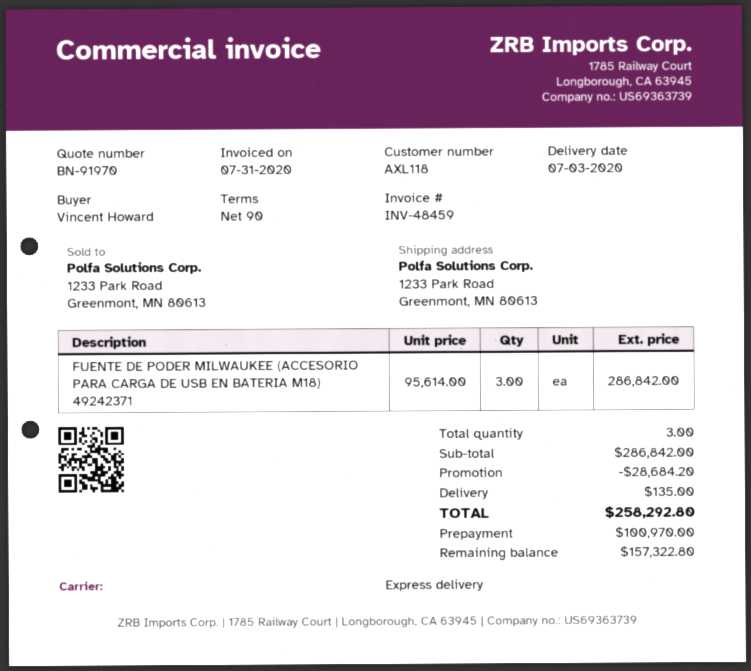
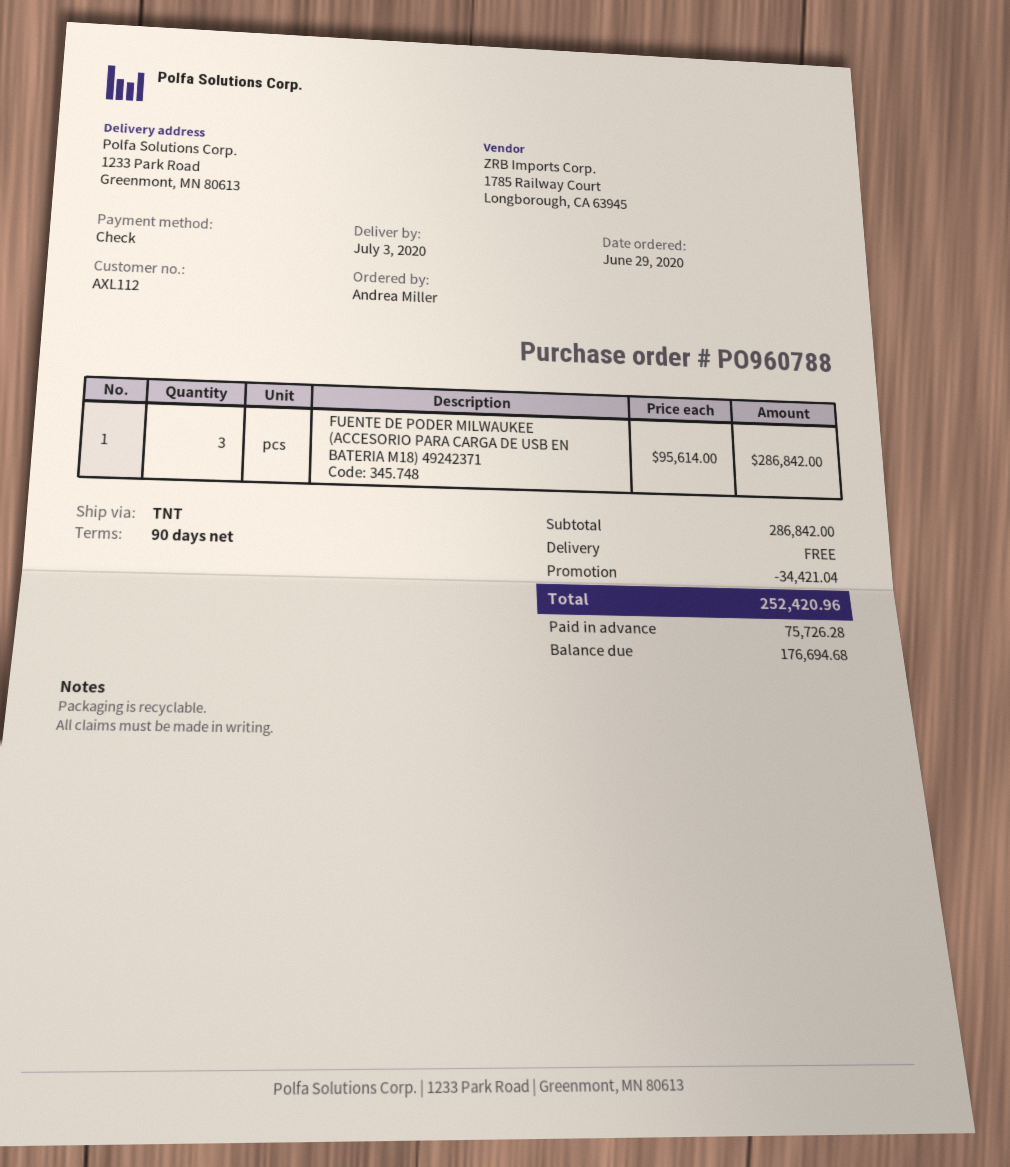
customer number: AXL118 -> AXL112
ordered by: Vincent Howard -> Andrea Miller
shipping method: express -> TNT
discount: 28684.20 -> 34421.04
shipping: 135.00 -> 0.00
total: 258292.80 -> 252420.96
deposit: 100970.00 -> 75726.28
balance: 157322.80 -> 176694.68

